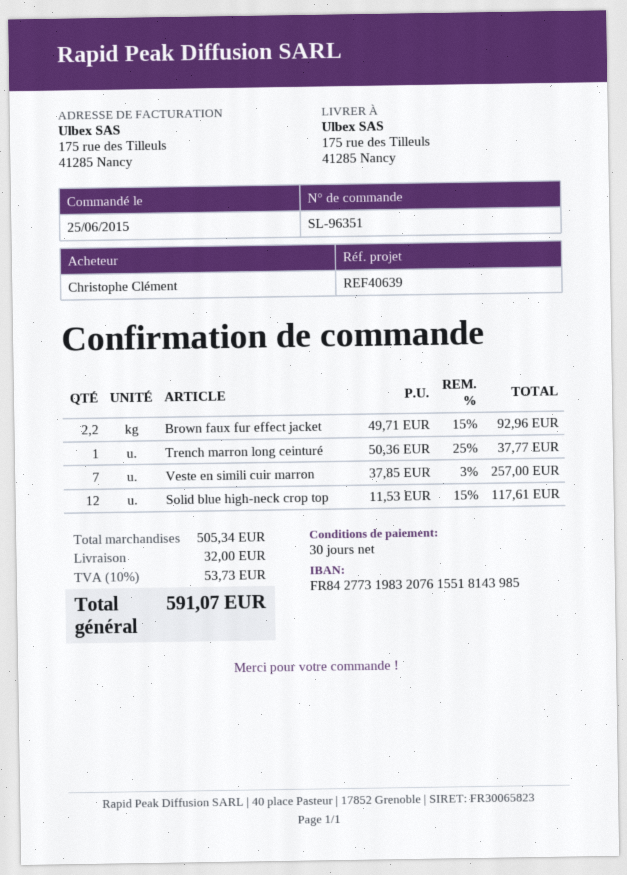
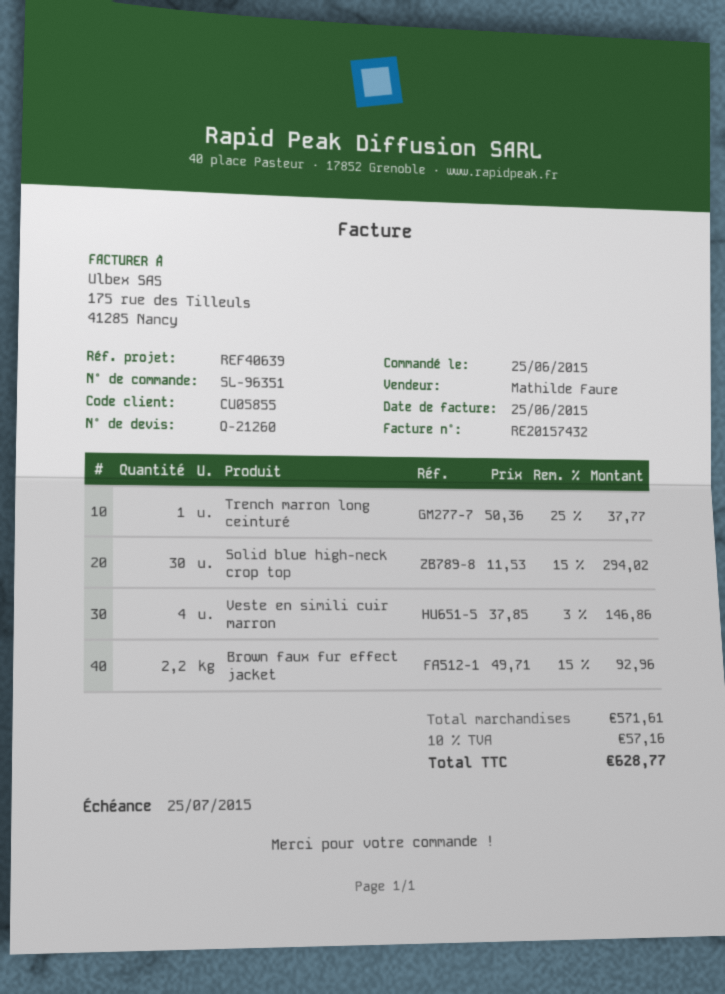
Veste en simili cuir marron: 7 x 37.85 - 3% = 257.00 -> 4 x 37.85 - 3% = 146.86
Solid blue high-neck crop top: 12 x 11.53 - 15% = 117.61 -> 30 x 11.53 - 15% = 294.02
subtotal: 505.34 -> 571.61
shipping: 32.00 -> none
tax: 10% = 53.73 -> 10% = 57.16
total: 591.07 -> 628.77

